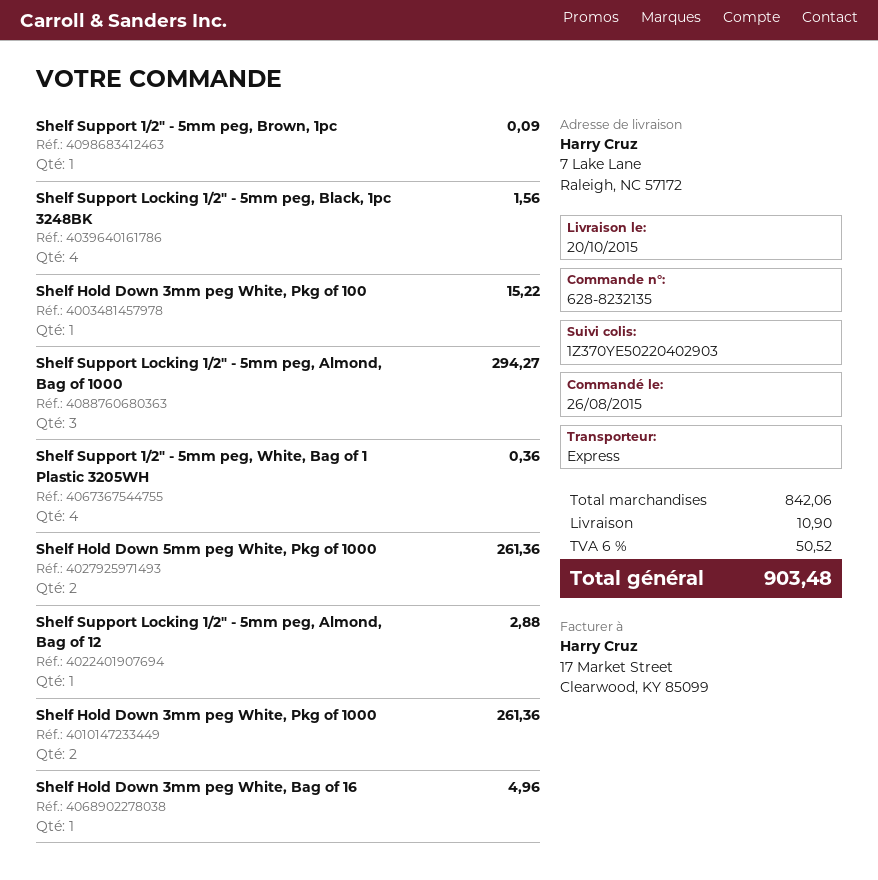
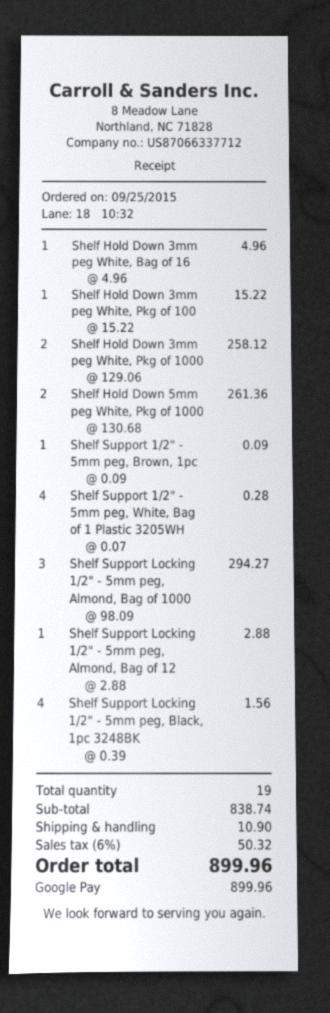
order date: 2015-08-26 -> 2015-09-25
Shelf Support 1/2" - 5mm peg, White, Bag of 1 Plastic 3205WH: 4 for 0.36 -> 4 for 0.28
Shelf Hold Down 3mm peg White, Pkg of 1000: 2 for 261.36 -> 2 for 258.12
subtotal: 842.06 -> 838.74
tax: 6% = 50.52 -> 6% = 50.32
total: 903.48 -> 899.96

